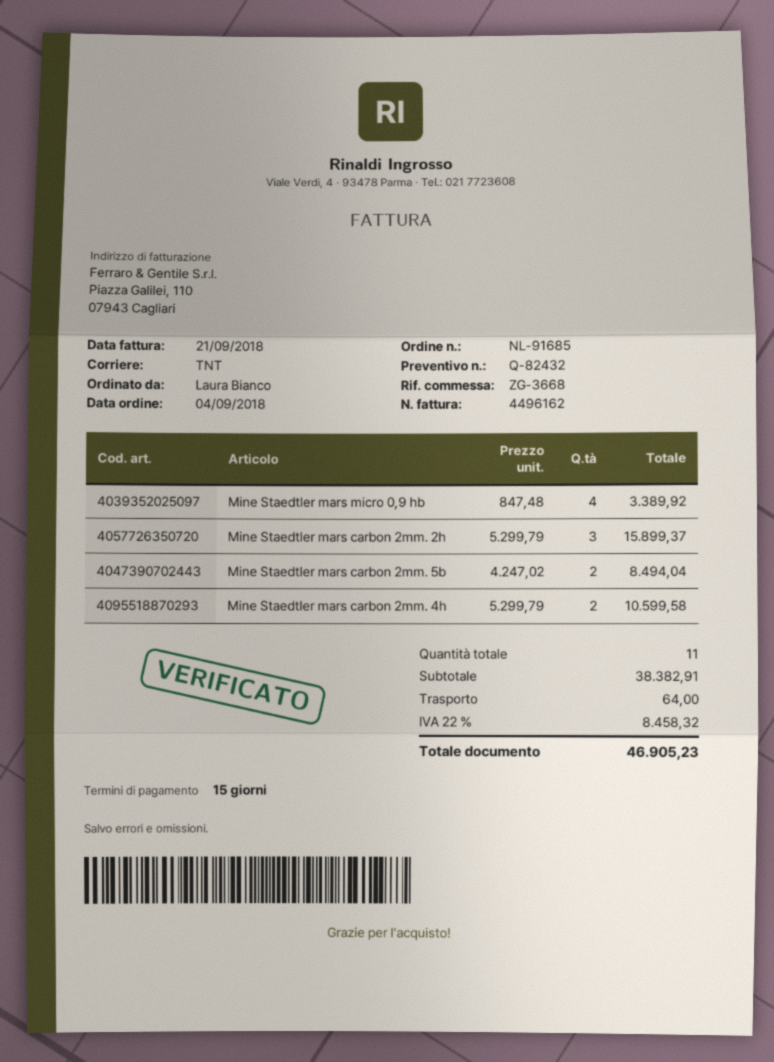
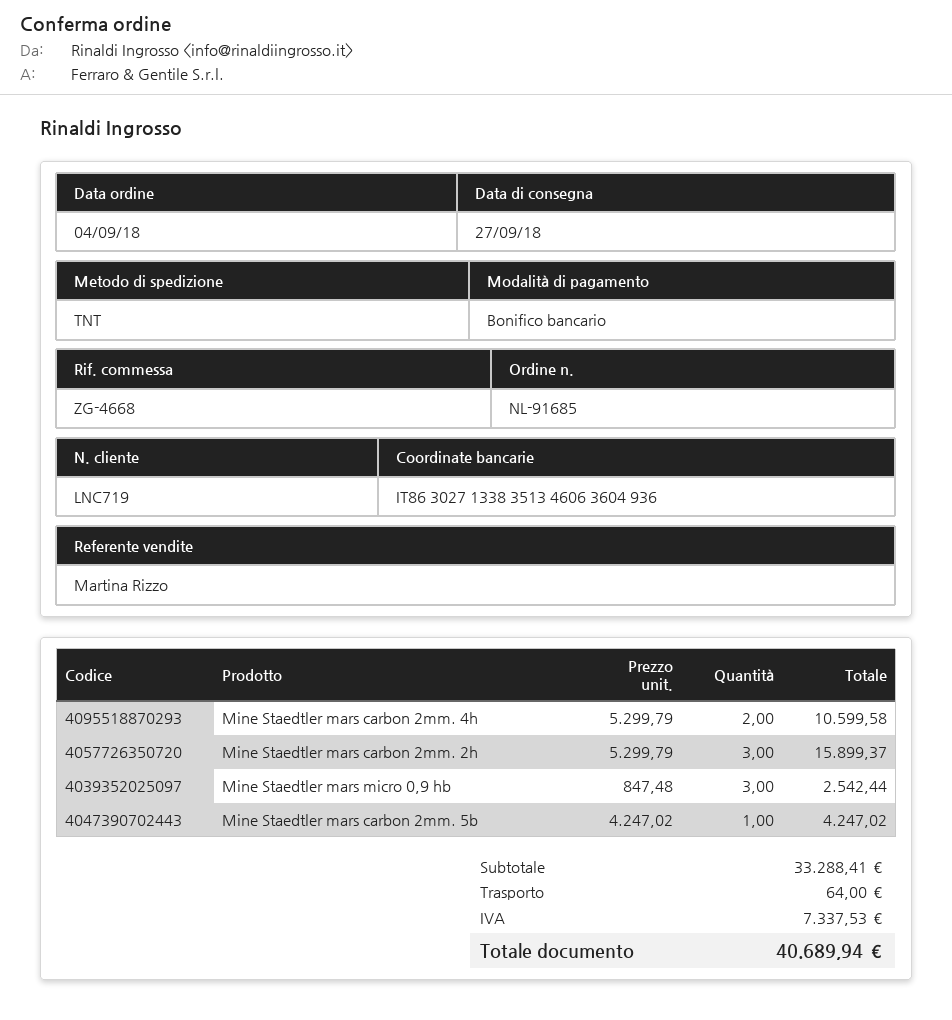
reference: ZG-3668 -> ZG-4668
Mine Staedtler mars micro 0,9 hb: 4 x 847.48 = 3389.92 -> 3 x 847.48 = 2542.44
Mine Staedtler mars carbon 2mm. 5b: 2 x 4247.02 = 8494.04 -> 1 x 4247.02 = 4247.02
subtotal: 38382.91 -> 33288.41
tax: 8458.32 -> 7337.53
total: 46905.23 -> 40689.94

